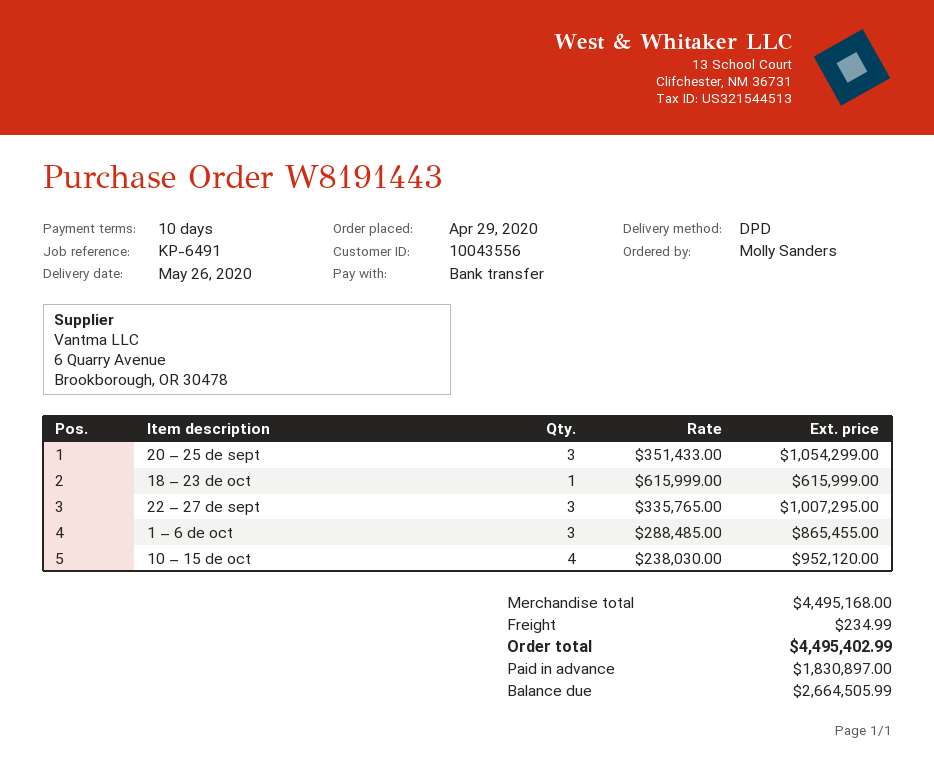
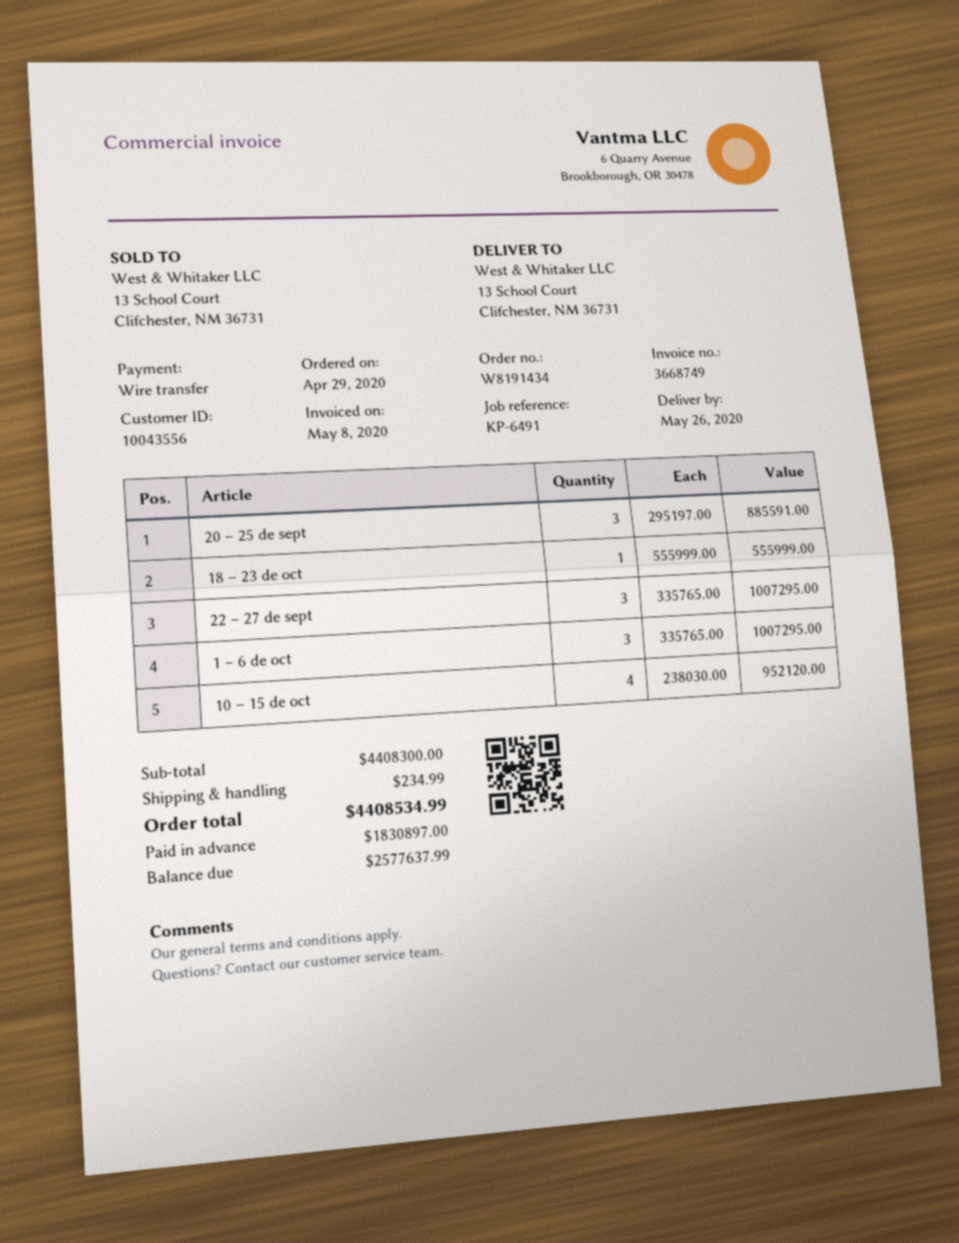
order number: W8191443 -> W8191434
20 – 25 de sept: 3 x 351433.00 = 1054299.00 -> 3 x 295197.00 = 885591.00
18 – 23 de oct: 1 x 615999.00 = 615999.00 -> 1 x 555999.00 = 555999.00
1 – 6 de oct: 3 x 288485.00 = 865455.00 -> 3 x 335765.00 = 1007295.00
subtotal: 4495168.00 -> 4408300.00
total: 4495402.99 -> 4408534.99
balance: 2664505.99 -> 2577637.99

